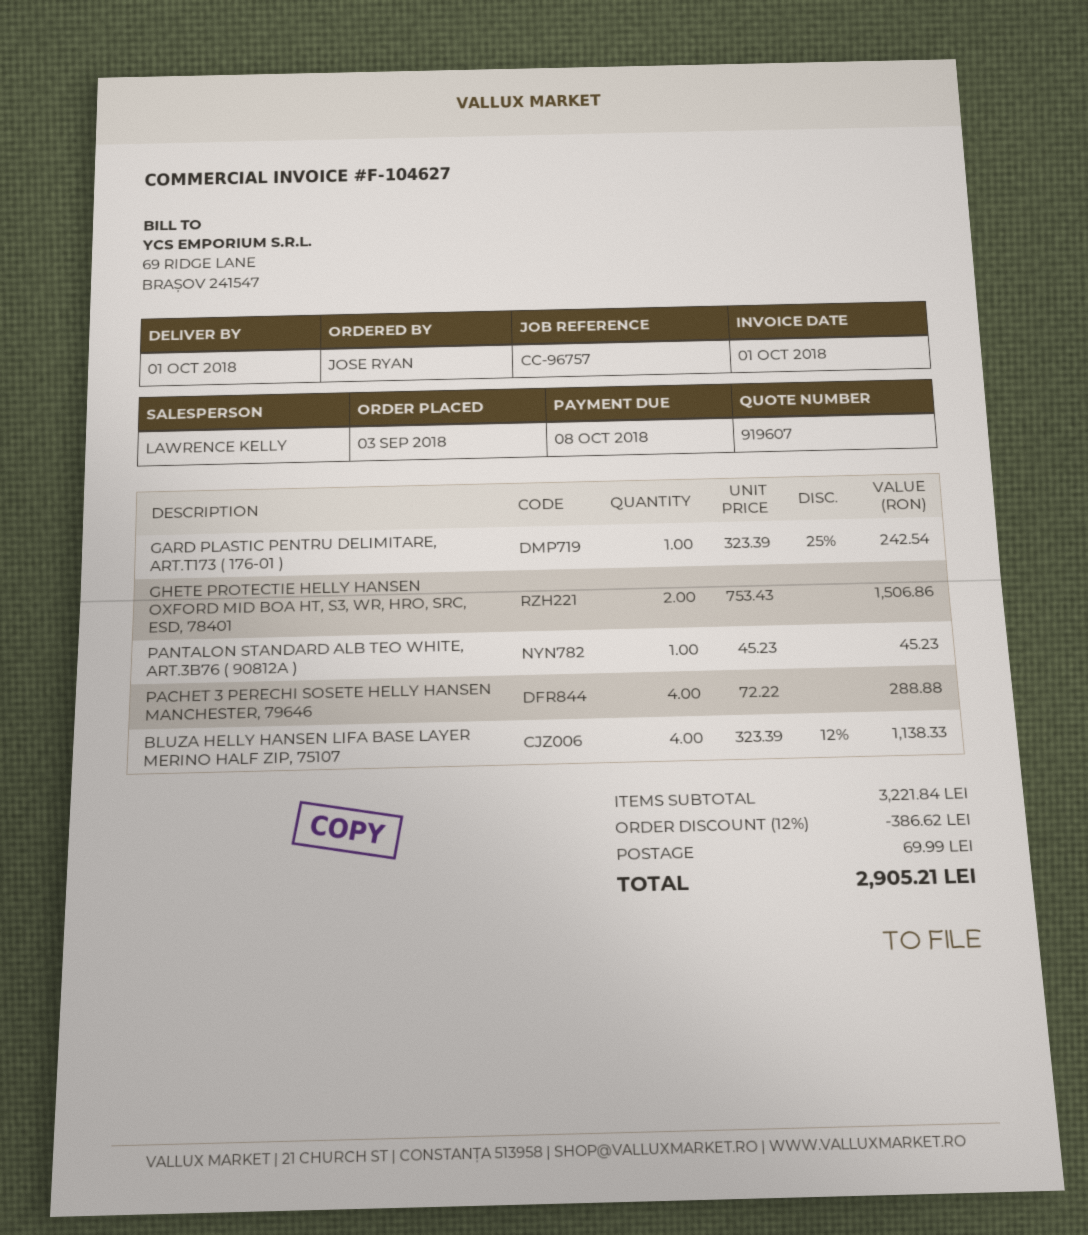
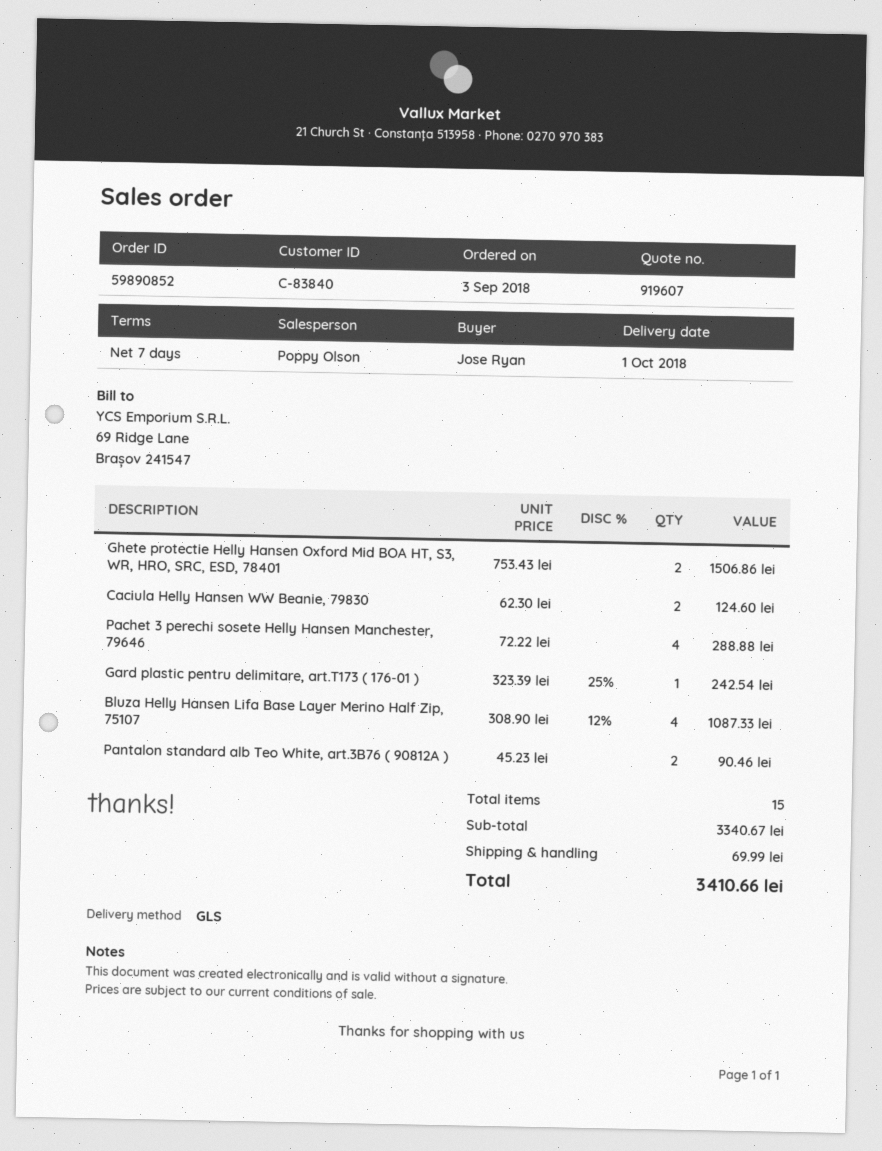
sales rep: LAWRENCE KELLY -> Poppy Olson
PANTALON STANDARD ALB TEO WHITE, ART.3B76 ( 90812A ): 1 x 45.23 = 45.23 -> 2 x 45.23 = 90.46
BLUZA HELLY HANSEN LIFA BASE LAYER MERINO HALF ZIP, 75107: 4 x 323.39 - 12% = 1138.33 -> 4 x 308.90 - 12% = 1087.33
Caciula Helly Hansen WW Beanie, 79830: none -> 2 x 62.30 = 124.60
subtotal: 3221.84 -> 3340.67
discount: 12% = 386.62 -> none
total: 2905.21 -> 3410.66

